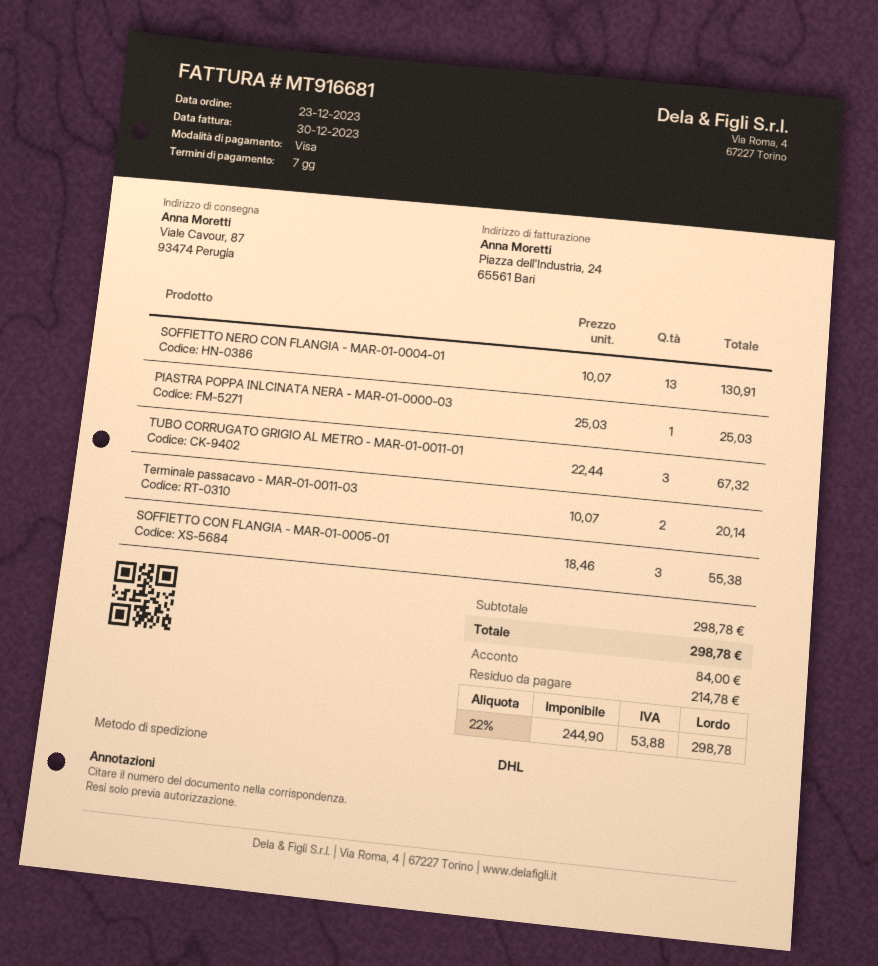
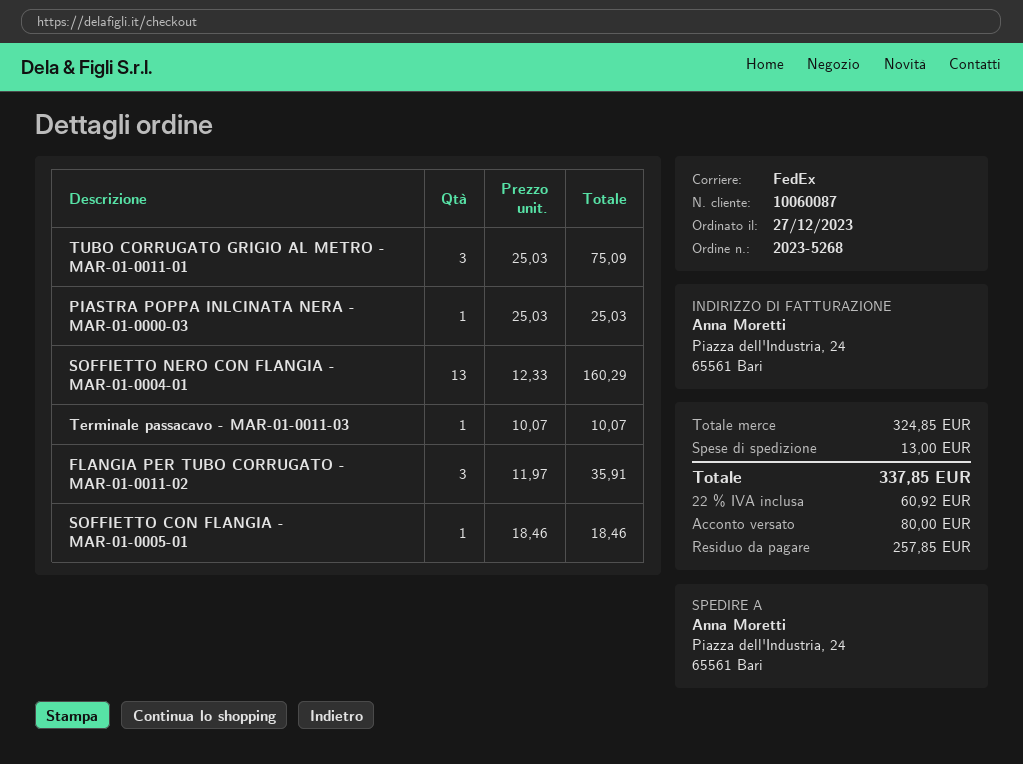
order date: 2023-12-23 -> 2023-12-27
shipping method: DHL -> FedEx
ship to: Viale Cavour, 87, 93474 Perugia -> Piazza dell'Industria, 24, 65561 Bari
SOFFIETTO NERO CON FLANGIA - MAR-01-0004-01: 13 x 10.07 = 130.91 -> 13 x 12.33 = 160.29
TUBO CORRUGATO GRIGIO AL METRO - MAR-01-0011-01: 3 x 22.44 = 67.32 -> 3 x 25.03 = 75.09
Terminale passacavo - MAR-01-0011-03: 2 x 10.07 = 20.14 -> 1 x 10.07 = 10.07
SOFFIETTO CON FLANGIA - MAR-01-0005-01: 3 x 18.46 = 55.38 -> 1 x 18.46 = 18.46
FLANGIA PER TUBO CORRUGATO - MAR-01-0011-02: none -> 3 x 11.97 = 35.91
subtotal: 298.78 -> 324.85
shipping: none -> 13.00
tax: 22% = 53.88 -> 22% = 60.92
total: 298.78 -> 337.85
deposit: 84.00 -> 80.00
balance: 214.78 -> 257.85

